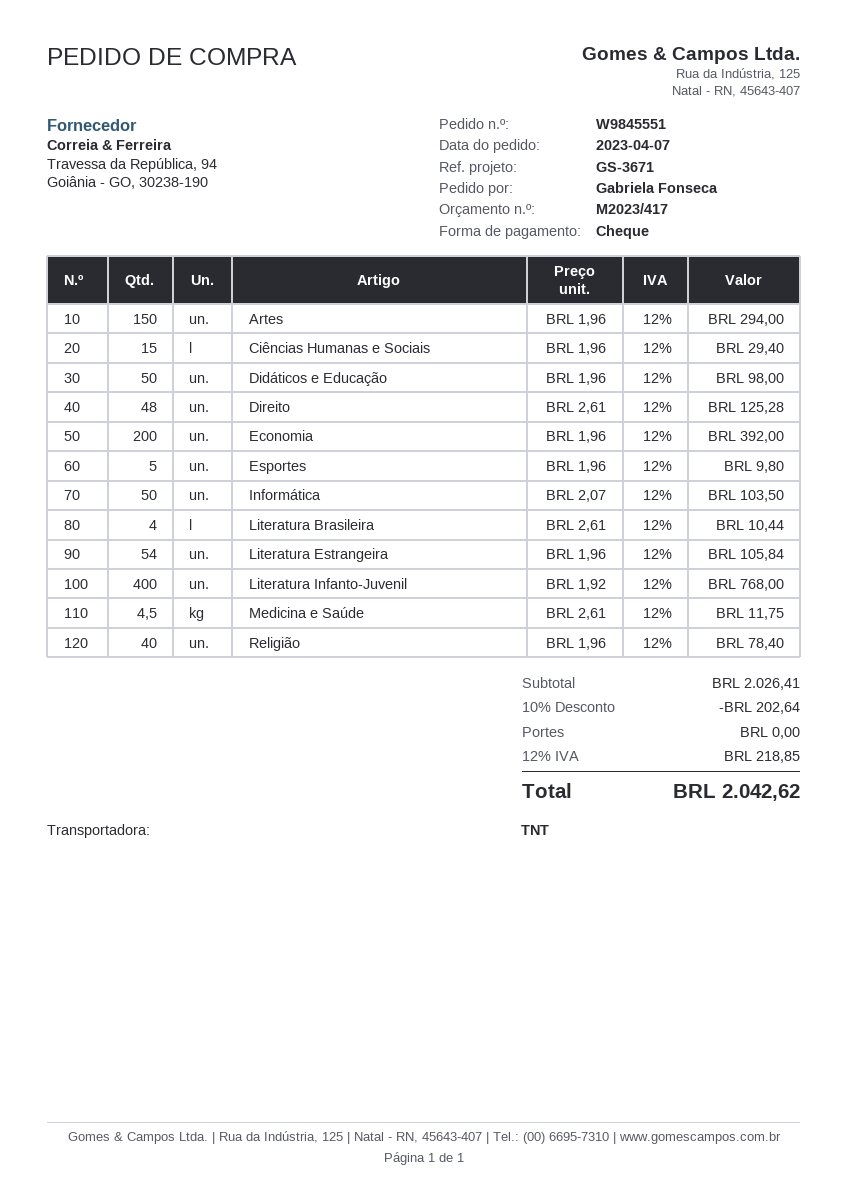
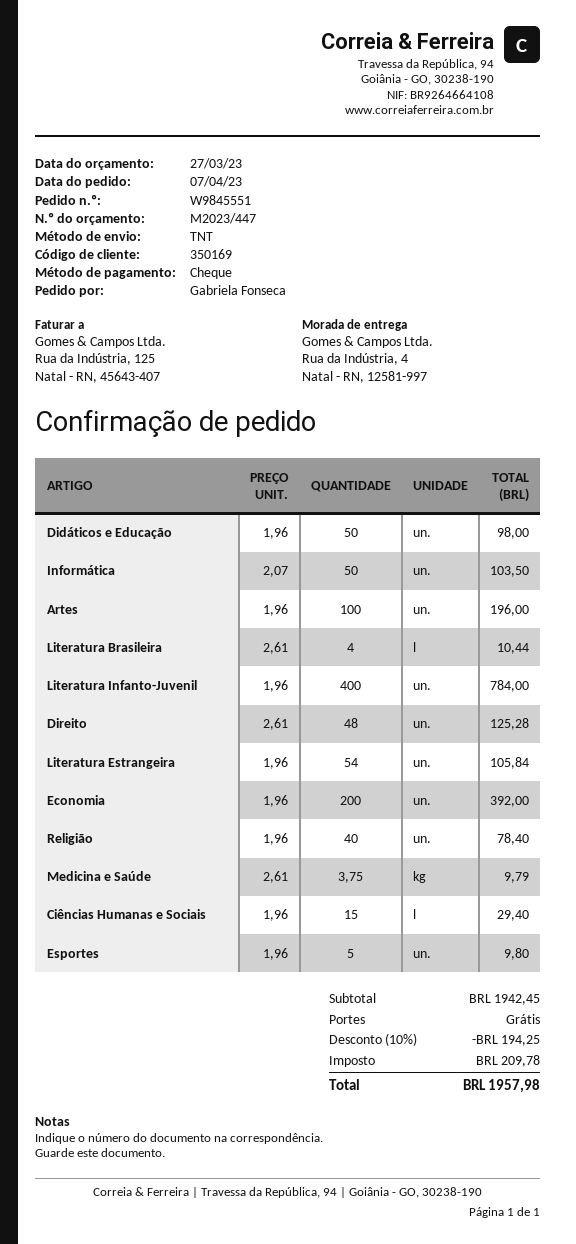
quote number: M2023/417 -> M2023/447
Artes: 150 x 1.96 = 294.00 -> 100 x 1.96 = 196.00
Literatura Infanto-Juvenil: 400 x 1.92 = 768.00 -> 400 x 1.96 = 784.00
Medicina e Saúde: 4.5 x 2.61 = 11.75 -> 3.75 x 2.61 = 9.79
subtotal: 2026.41 -> 1942.45
discount: 10% = 202.64 -> 10% = 194.25
tax: 218.85 -> 209.78
total: 2042.62 -> 1957.98

